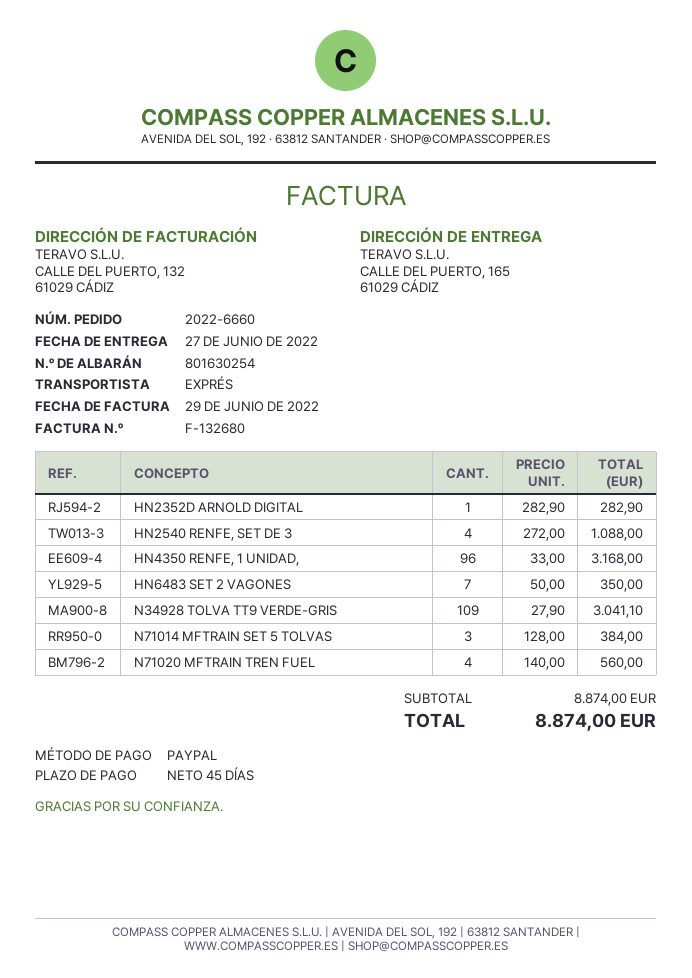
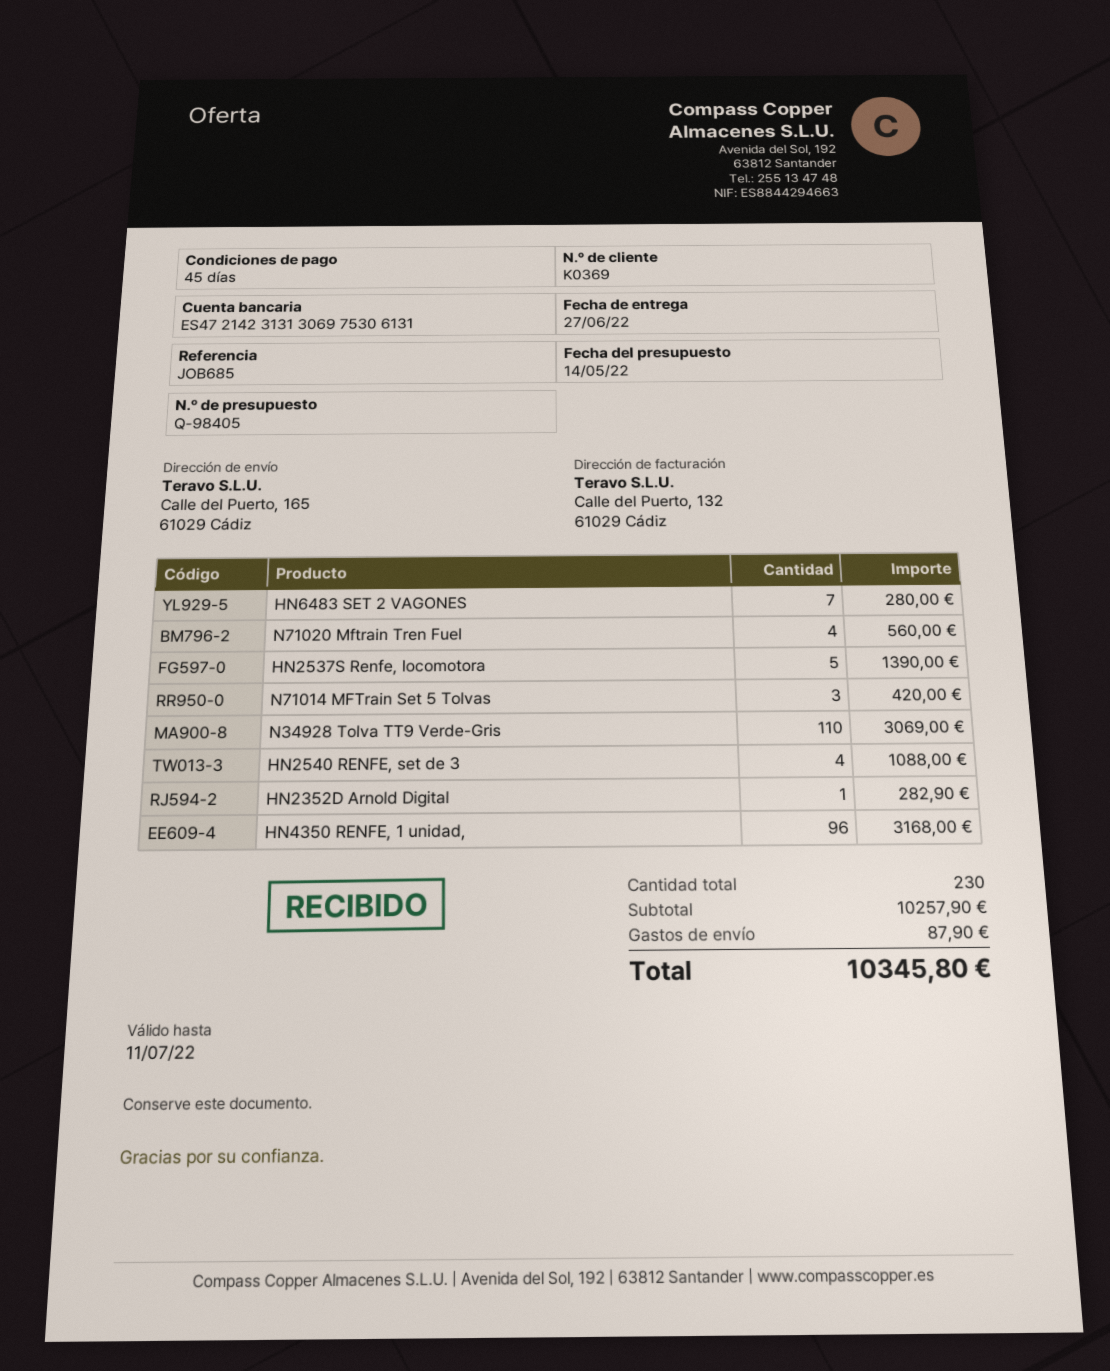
HN6483 SET 2 VAGONES: 7 for 350.00 -> 7 for 280.00
N34928 TOLVA TT9 VERDE-GRIS: 109 for 3041.10 -> 110 for 3069.00
N71014 MFTRAIN SET 5 TOLVAS: 3 for 384.00 -> 3 for 420.00
HN2537S Renfe, locomotora: none -> 5 for 1390.00
subtotal: 8874.00 -> 10257.90
shipping: none -> 87.90
total: 8874.00 -> 10345.80

